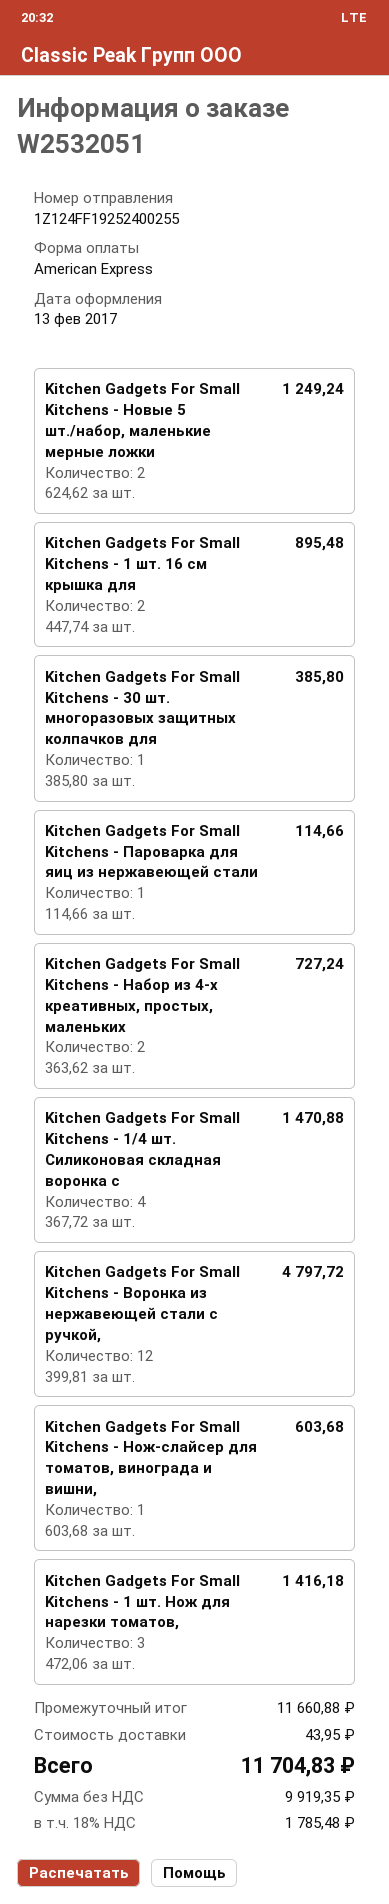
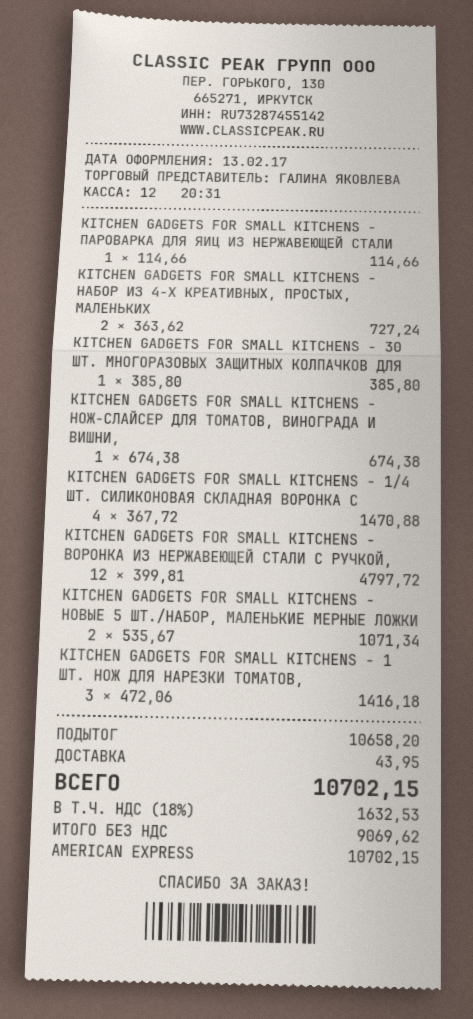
Kitchen Gadgets For Small Kitchens - Новые 5 шт./набор, маленькие мерные ложки: 2 x 624.62 = 1249.24 -> 2 x 535.67 = 1071.34
Kitchen Gadgets For Small Kitchens - 1 шт. 16 см крышка для: 2 x 447.74 = 895.48 -> none
Kitchen Gadgets For Small Kitchens - Нож-слайсер для томатов, винограда и вишни,: 1 x 603.68 = 603.68 -> 1 x 674.38 = 674.38
subtotal: 11660.88 -> 10658.20
net: 9919.35 -> 9069.62
tax: 18% = 1785.48 -> 18% = 1632.53
total: 11704.83 -> 10702.15

